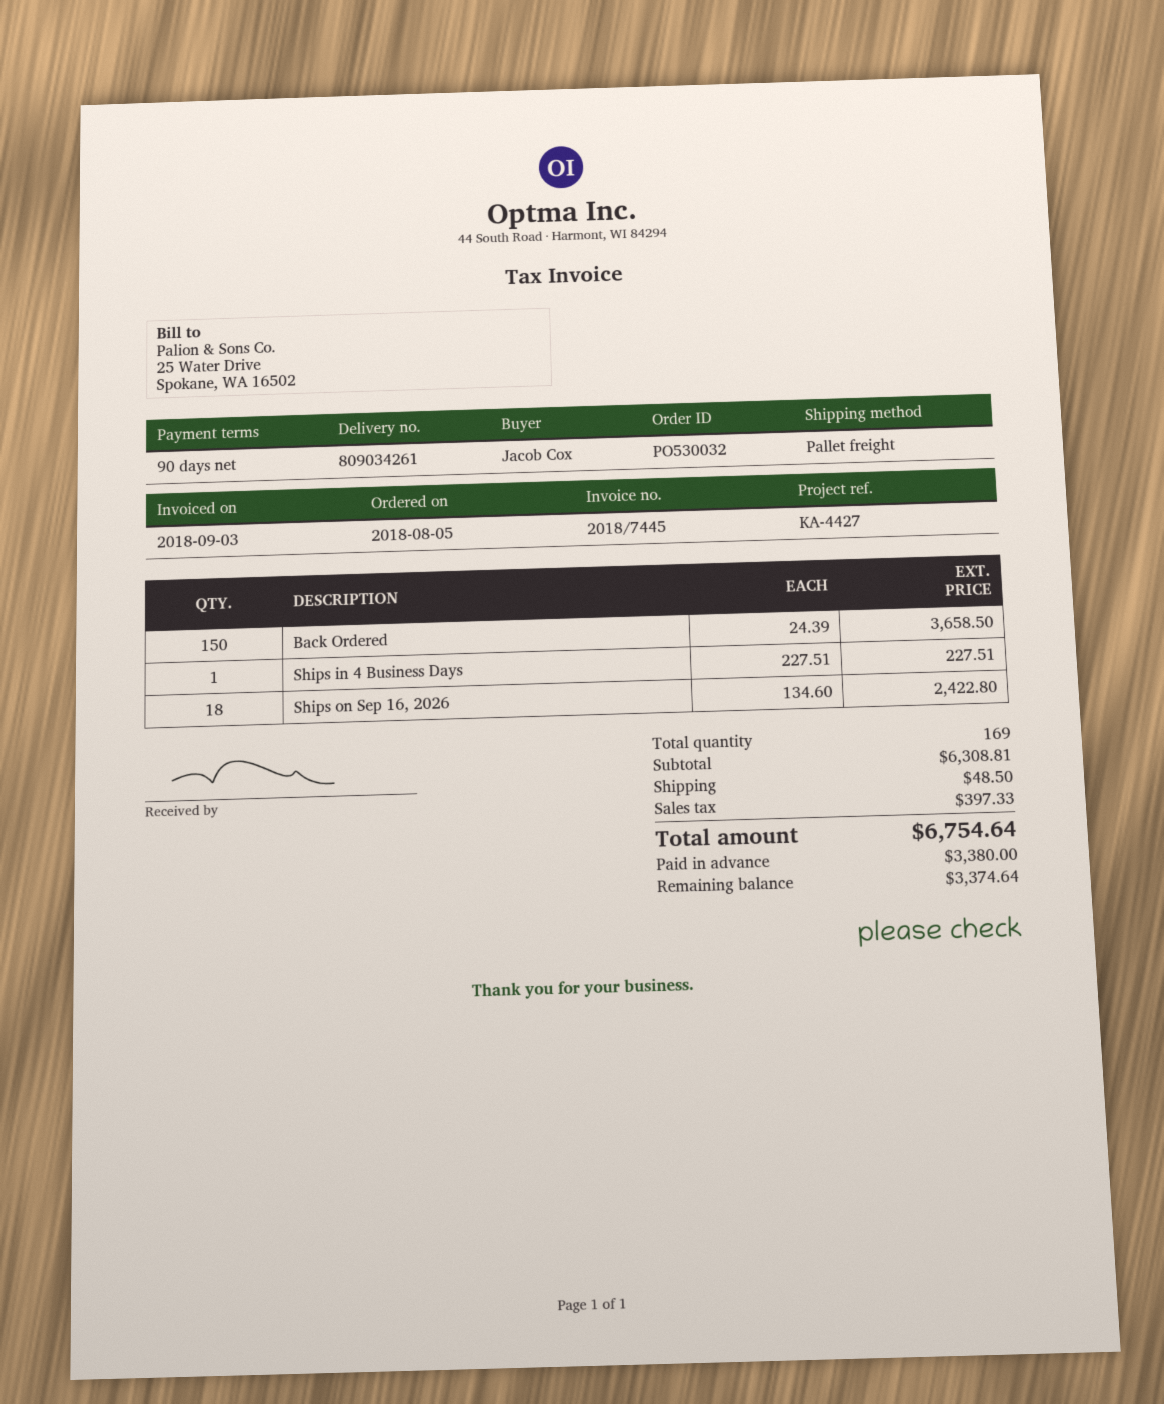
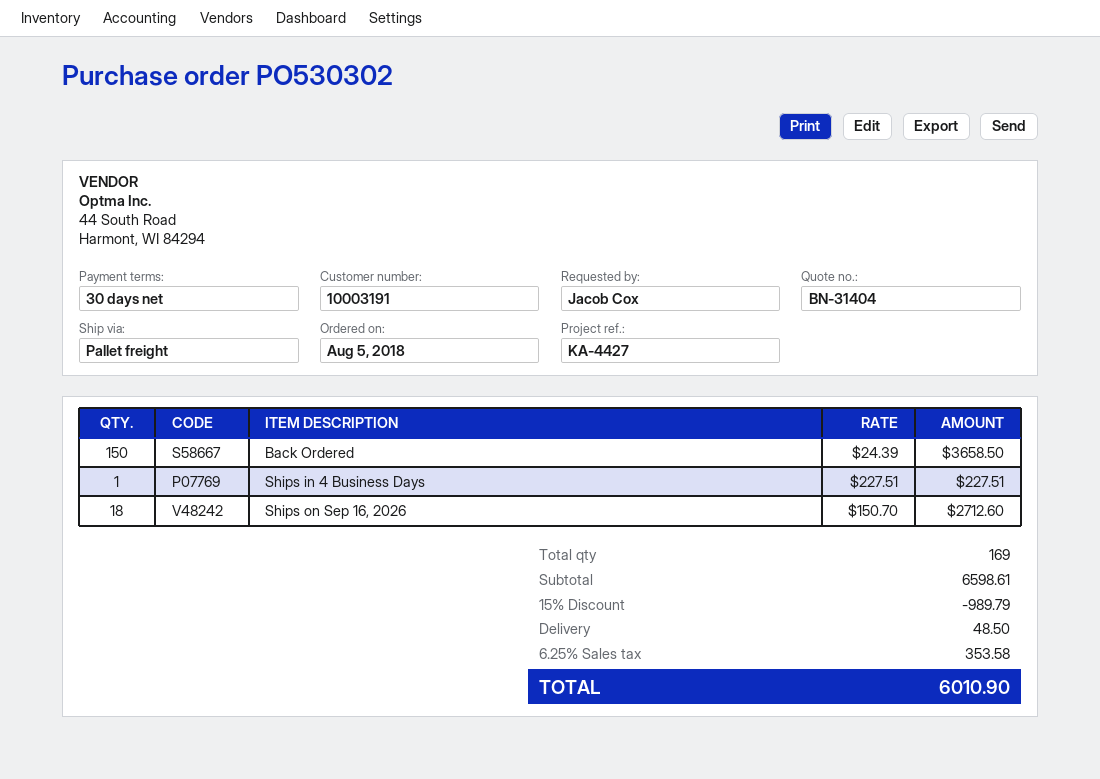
order number: PO530032 -> PO530302
payment terms: 90 days -> 30 days
Ships on Sep 16, 2026: 18 x 134.60 = 2422.80 -> 18 x 150.70 = 2712.60
subtotal: 6308.81 -> 6598.61
discount: none -> 15% = 989.79
tax: 397.33 -> 353.58
total: 6754.64 -> 6010.90

